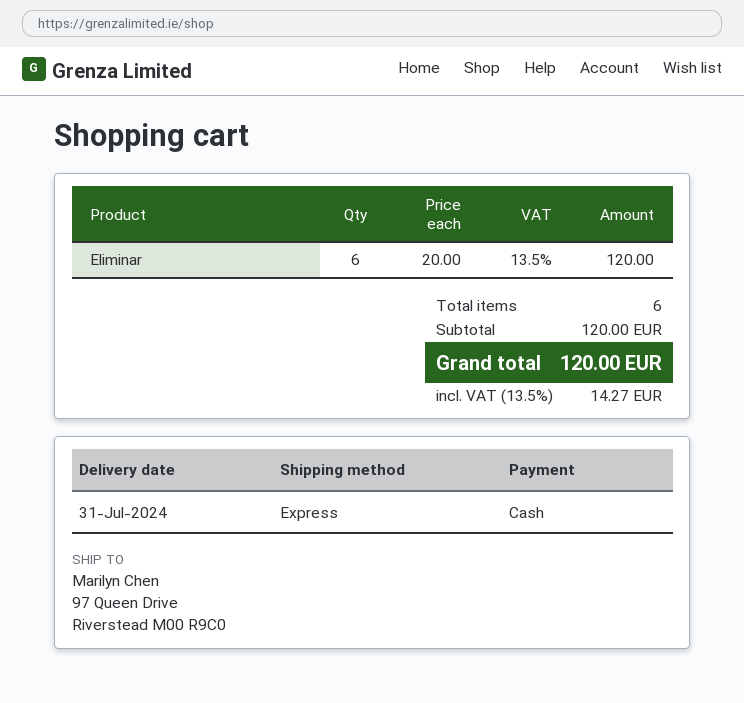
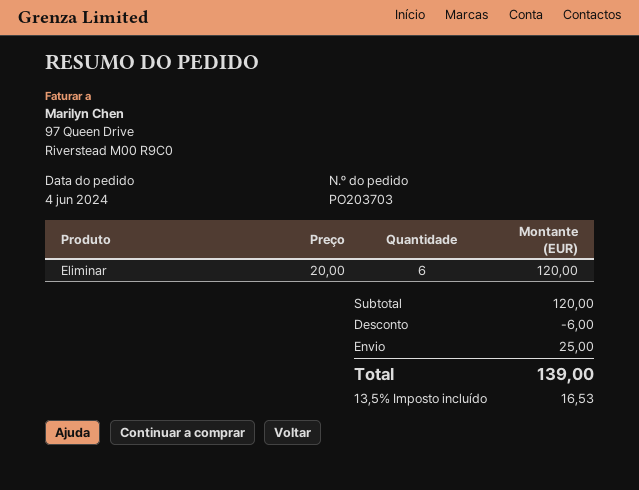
discount: none -> 6.00
shipping: none -> 25.00
tax: 13.5% = 14.27 -> 13.5% = 16.53
total: 120.00 -> 139.00

